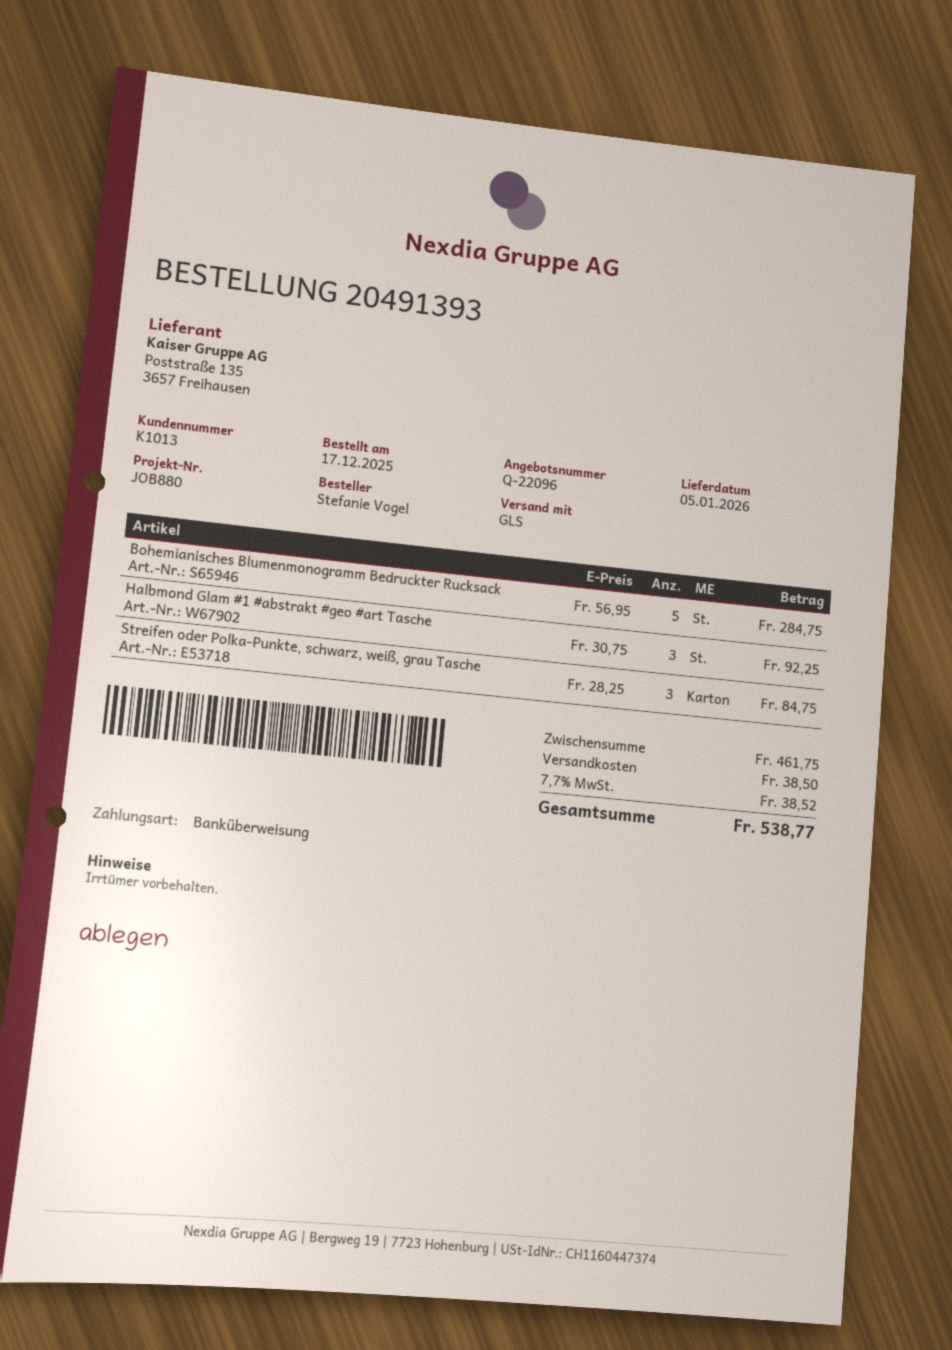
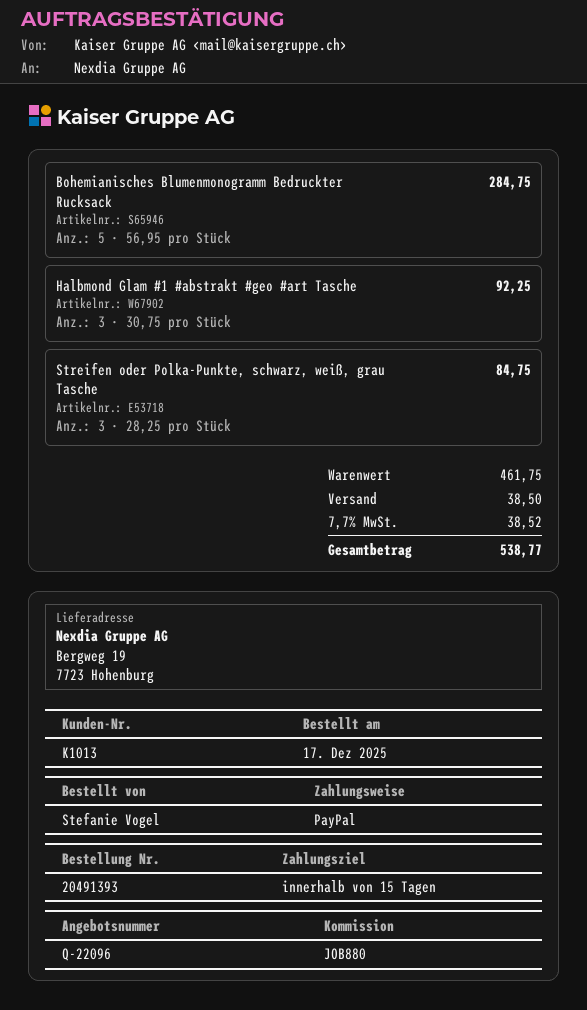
payment method: bank transfer -> PayPal

